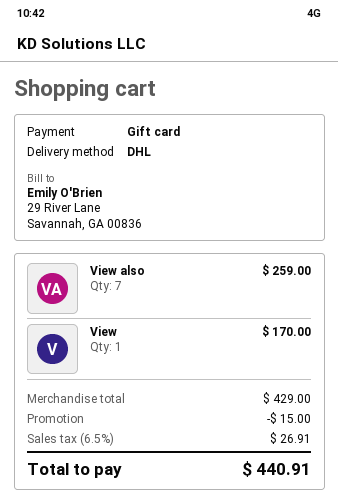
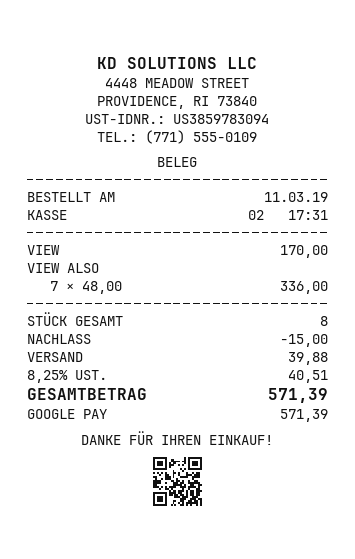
payment method: gift card -> Google Pay
View also: 7 for 259.00 -> 7 for 336.00
shipping: none -> 39.88
tax: 6.5% = 26.91 -> 8.25% = 40.51
total: 440.91 -> 571.39

